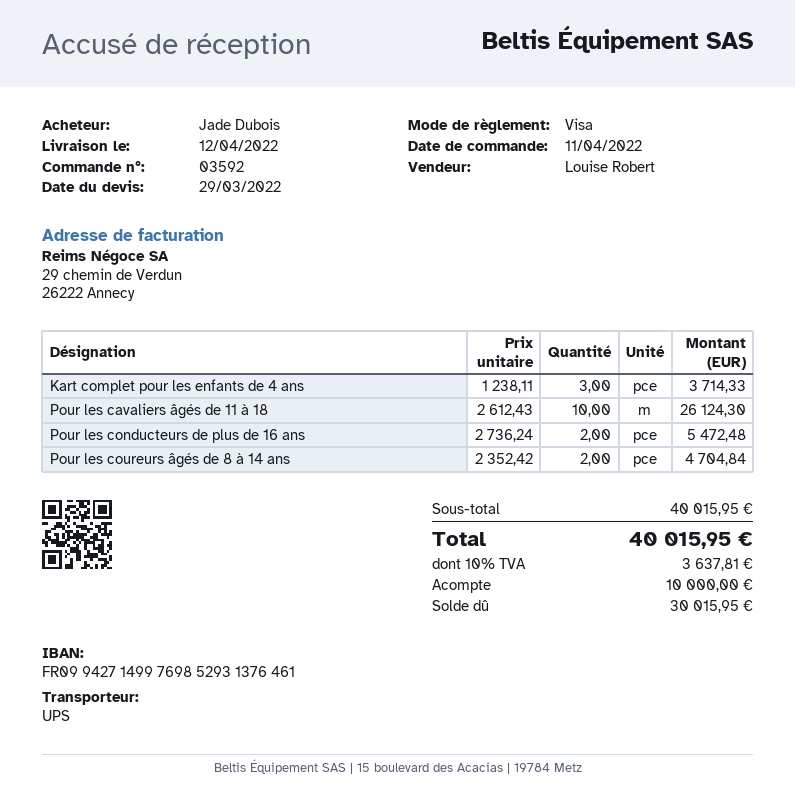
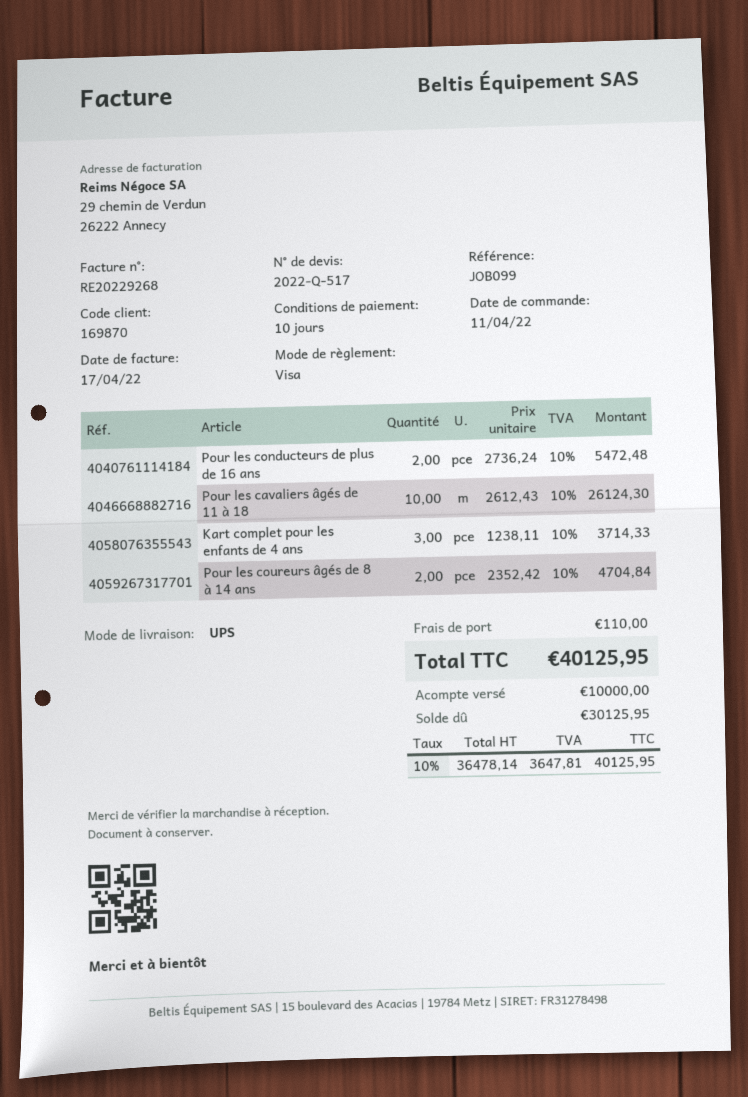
shipping: none -> 110.00
tax: 10% = 3637.81 -> 10% = 3647.81
total: 40015.95 -> 40125.95
balance: 30015.95 -> 30125.95

